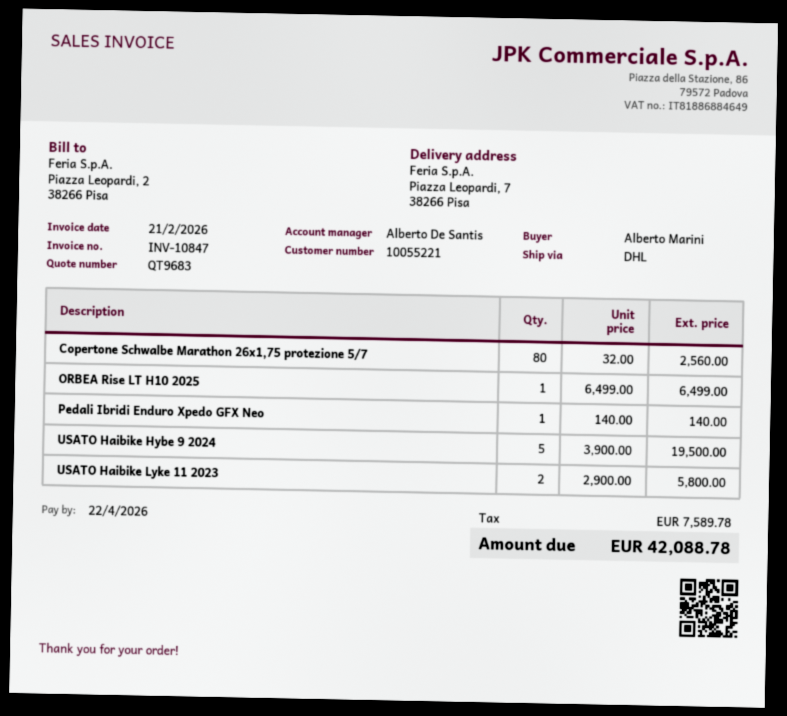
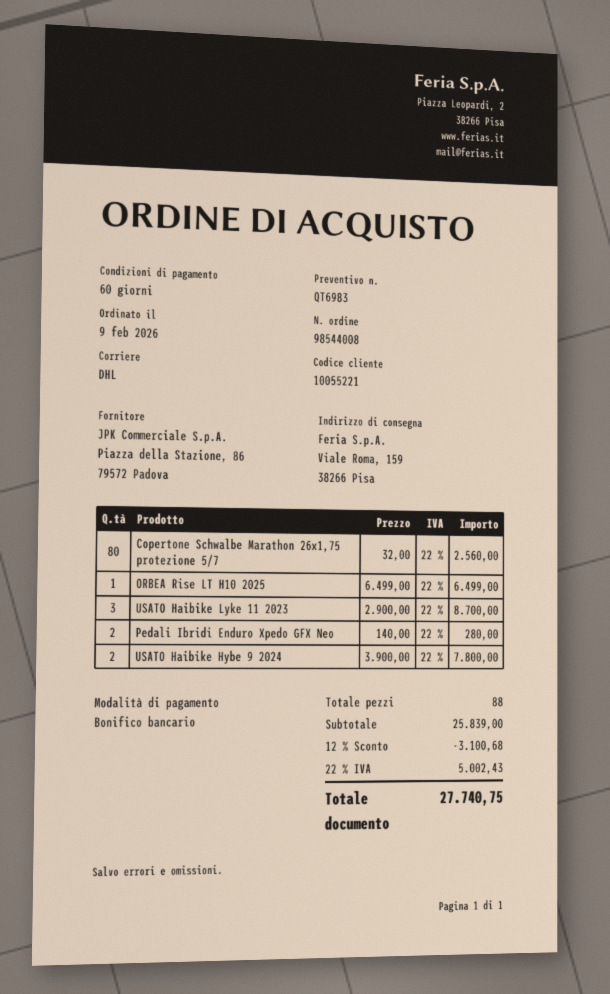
quote number: QT9683 -> QT6983
ship to: Piazza Leopardi, 7, 38266 Pisa -> Viale Roma, 159, 38266 Pisa
Pedali Ibridi Enduro Xpedo GFX Neo: 1 x 140.00 = 140.00 -> 2 x 140.00 = 280.00
USATO Haibike Hybe 9 2024: 5 x 3900.00 = 19500.00 -> 2 x 3900.00 = 7800.00
USATO Haibike Lyke 11 2023: 2 x 2900.00 = 5800.00 -> 3 x 2900.00 = 8700.00
discount: none -> 12% = 3100.68
tax: 7589.78 -> 5002.43
total: 42088.78 -> 27740.75

